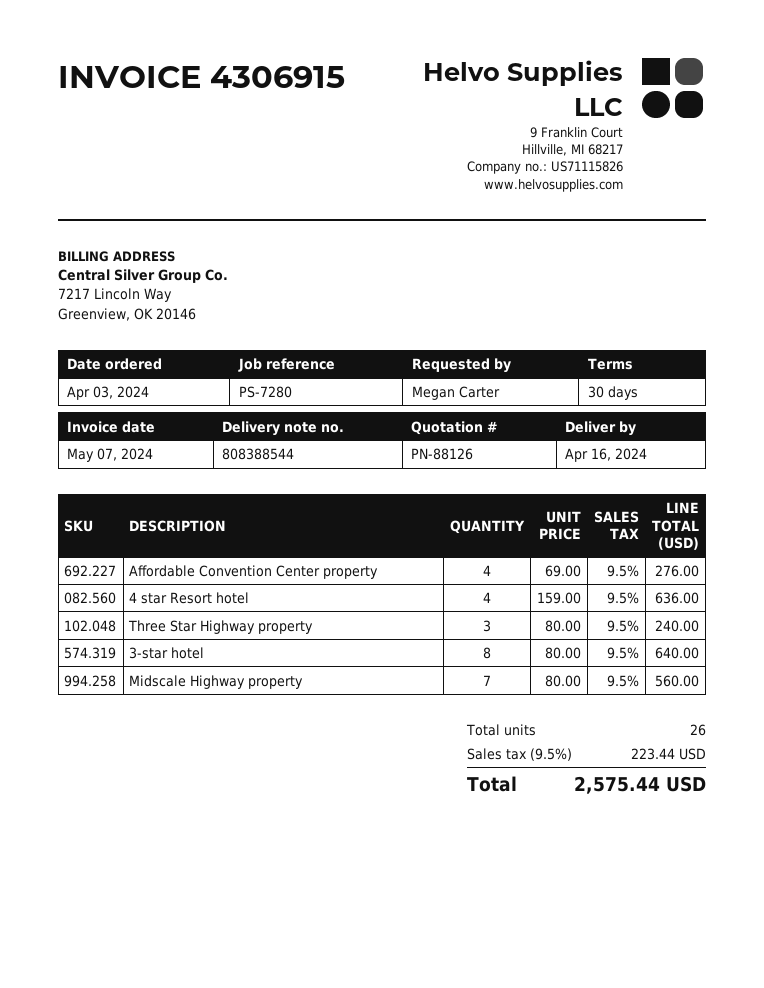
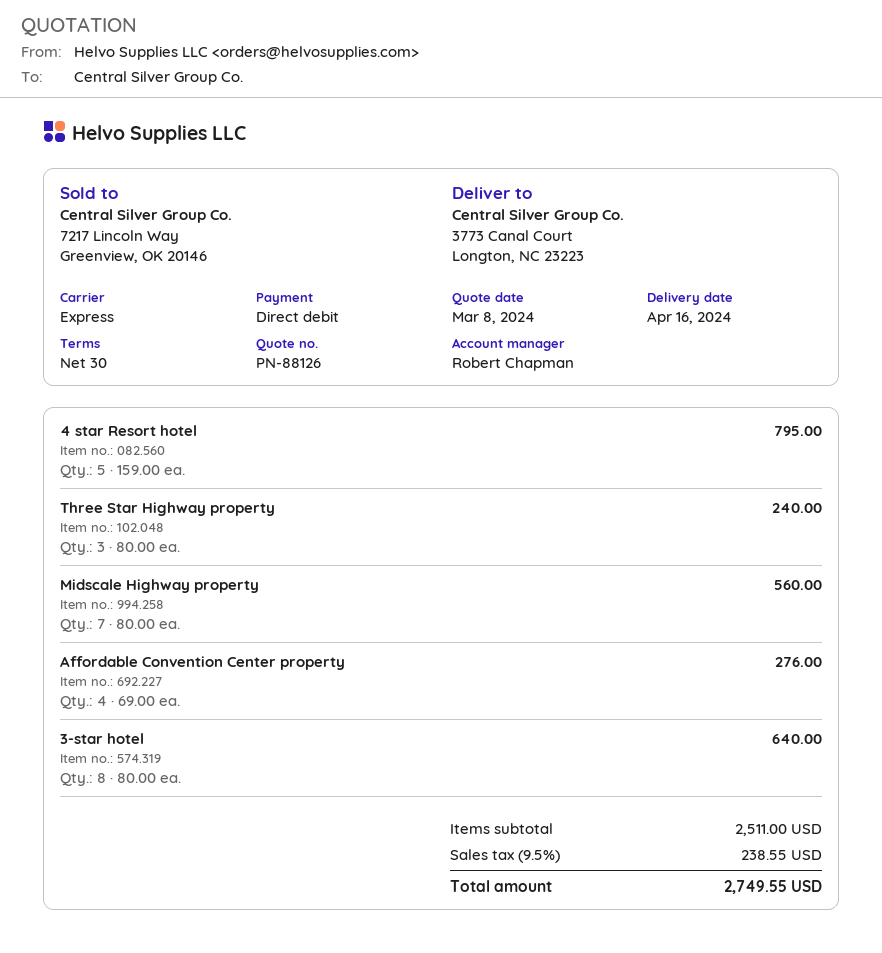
4 star Resort hotel: 4 x 159.00 = 636.00 -> 5 x 159.00 = 795.00
tax: 9.5% = 223.44 -> 9.5% = 238.55
total: 2575.44 -> 2749.55

